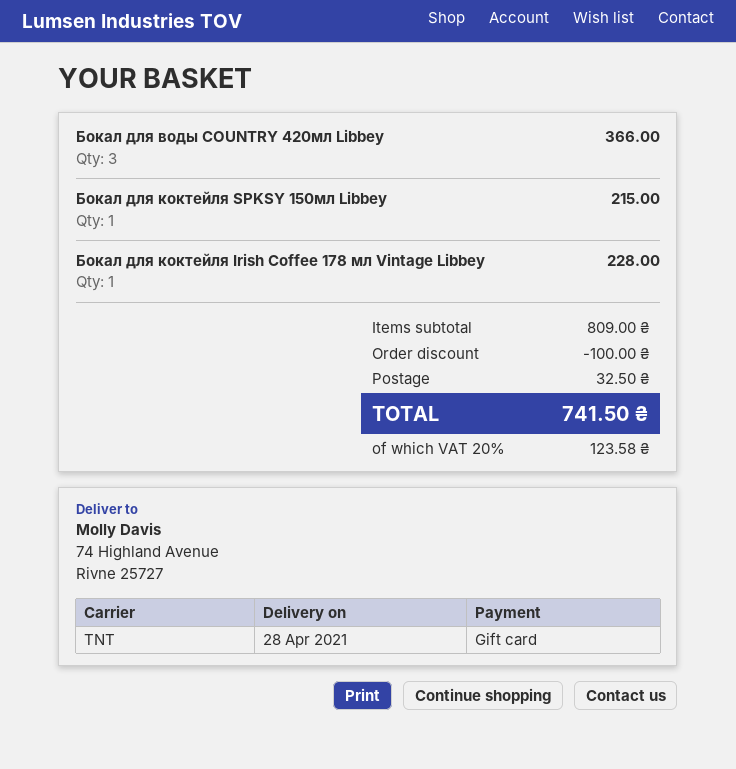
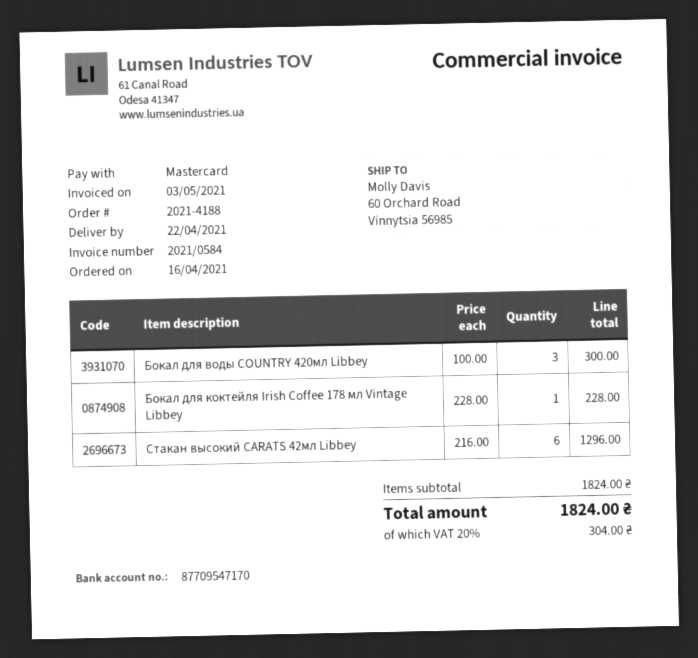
delivery date: 2021-04-28 -> 2021-04-22
payment method: gift card -> Mastercard
ship to: 74 Highland Avenue, Rivne 25727 -> 60 Orchard Road, Vinnytsia 56985
Бокал для воды COUNTRY 420мл Libbey: 3 for 366.00 -> 3 for 300.00
Бокал для коктейля SPKSY 150мл Libbey: 1 for 215.00 -> none
Стакан высокий CARATS 42мл Libbey: none -> 6 for 1296.00
subtotal: 809.00 -> 1824.00
discount: 100.00 -> none
shipping: 32.50 -> none
tax: 20% = 123.58 -> 20% = 304.00
total: 741.50 -> 1824.00

